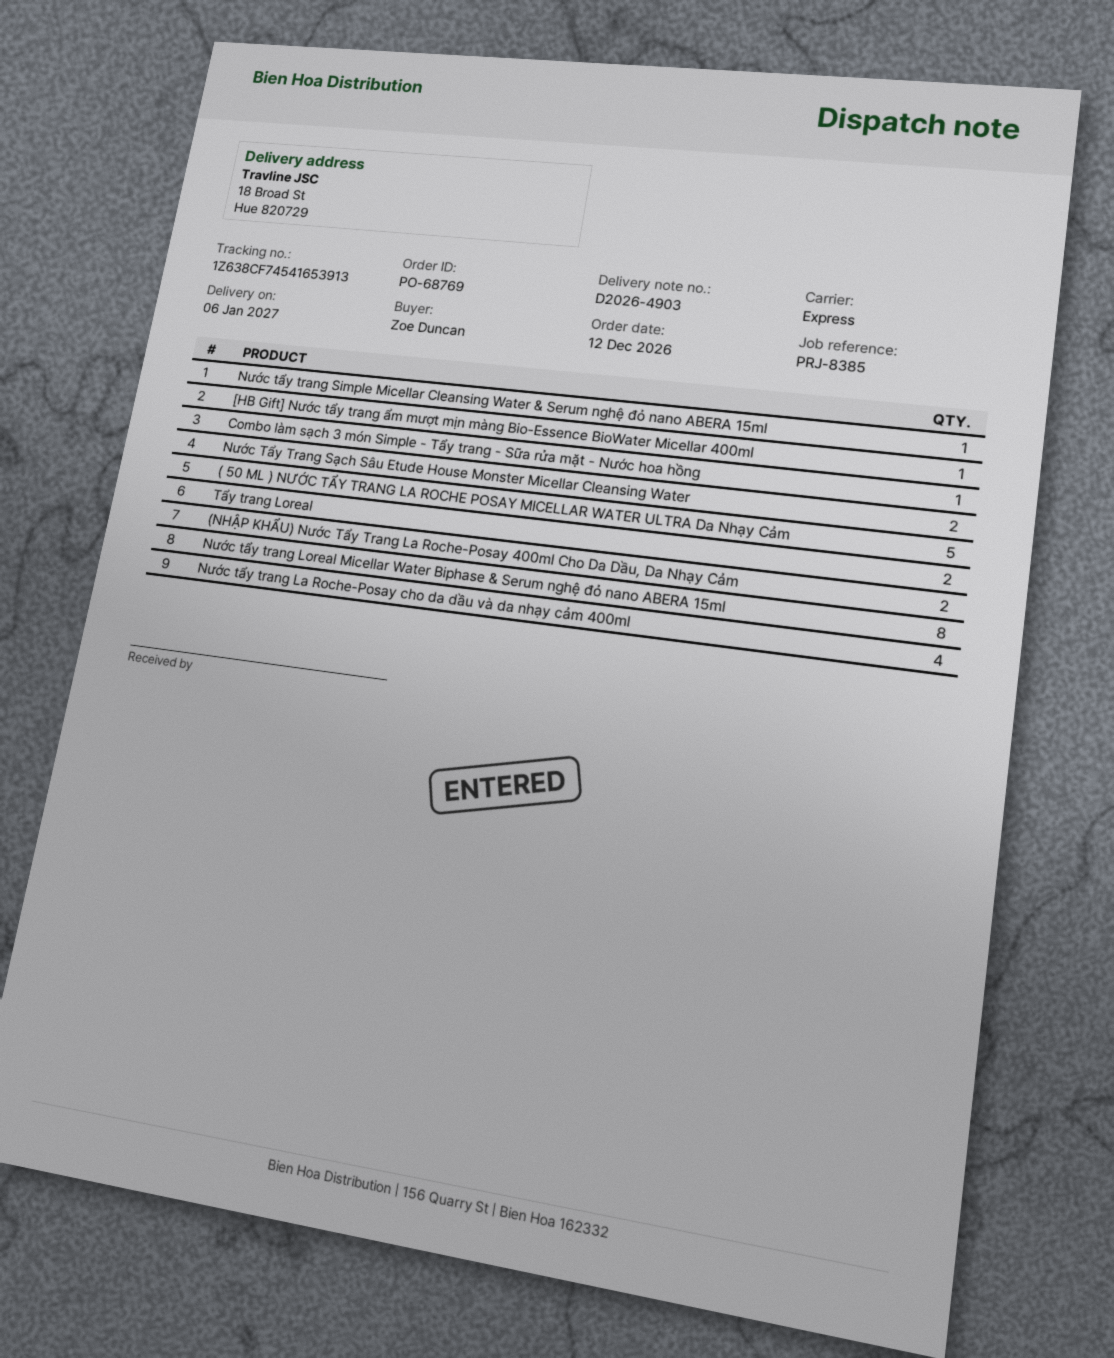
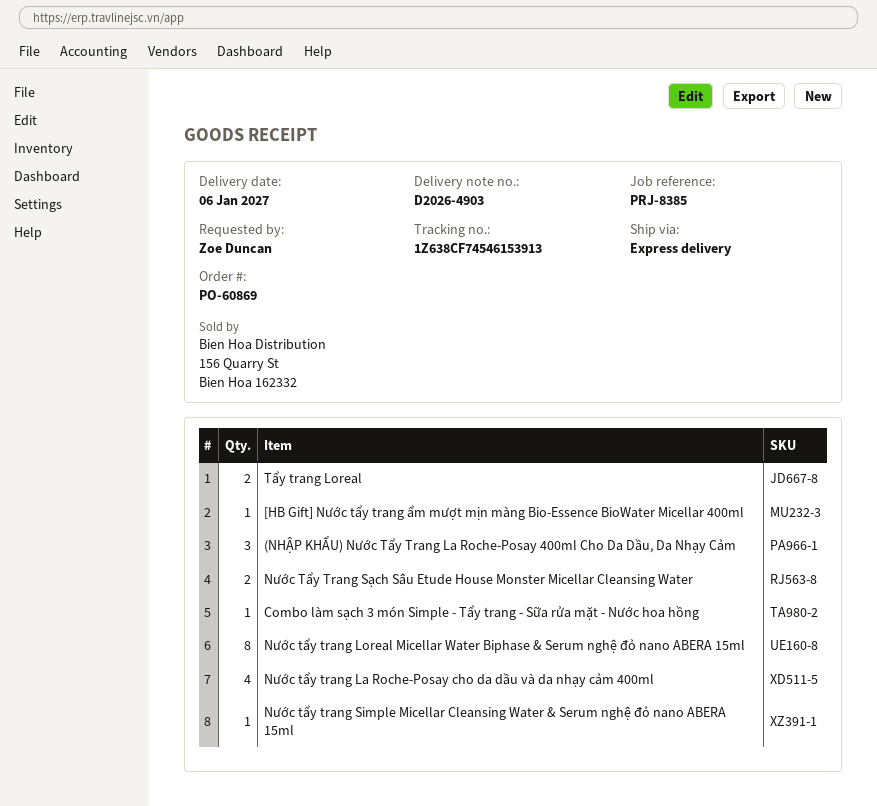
order number: PO-68769 -> PO-60869
tracking number: 1Z638CF74541653913 -> 1Z638CF74546153913
( 50 ML ) NƯỚC TẨY TRANG LA ROCHE POSAY MICELLAR WATER ULTRA Da Nhạy Cảm: 5 -> none
(NHẬP KHẨU) Nước Tẩy Trang La Roche-Posay 400ml Cho Da Dầu, Da Nhạy Cảm: 2 -> 3

